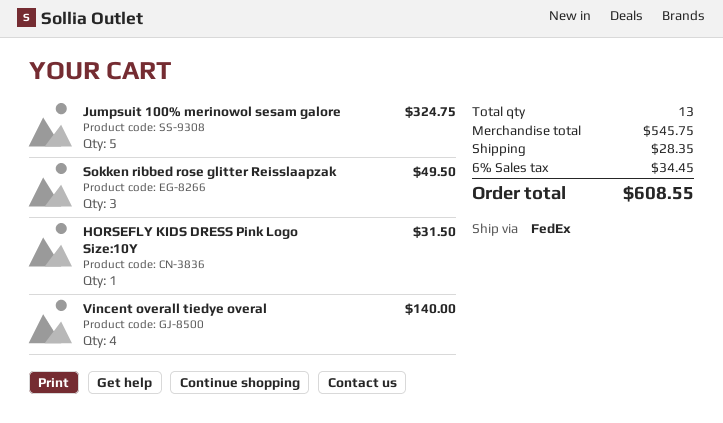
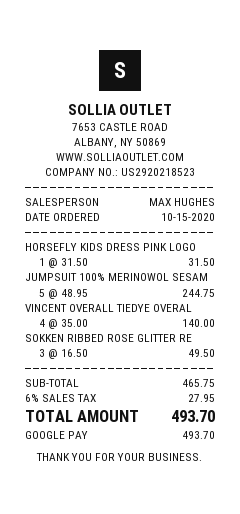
Jumpsuit 100% merinowol sesam galore: 5 for 324.75 -> 5 for 244.75
subtotal: 545.75 -> 465.75
shipping: 28.35 -> none
tax: 6% = 34.45 -> 6% = 27.95
total: 608.55 -> 493.70

